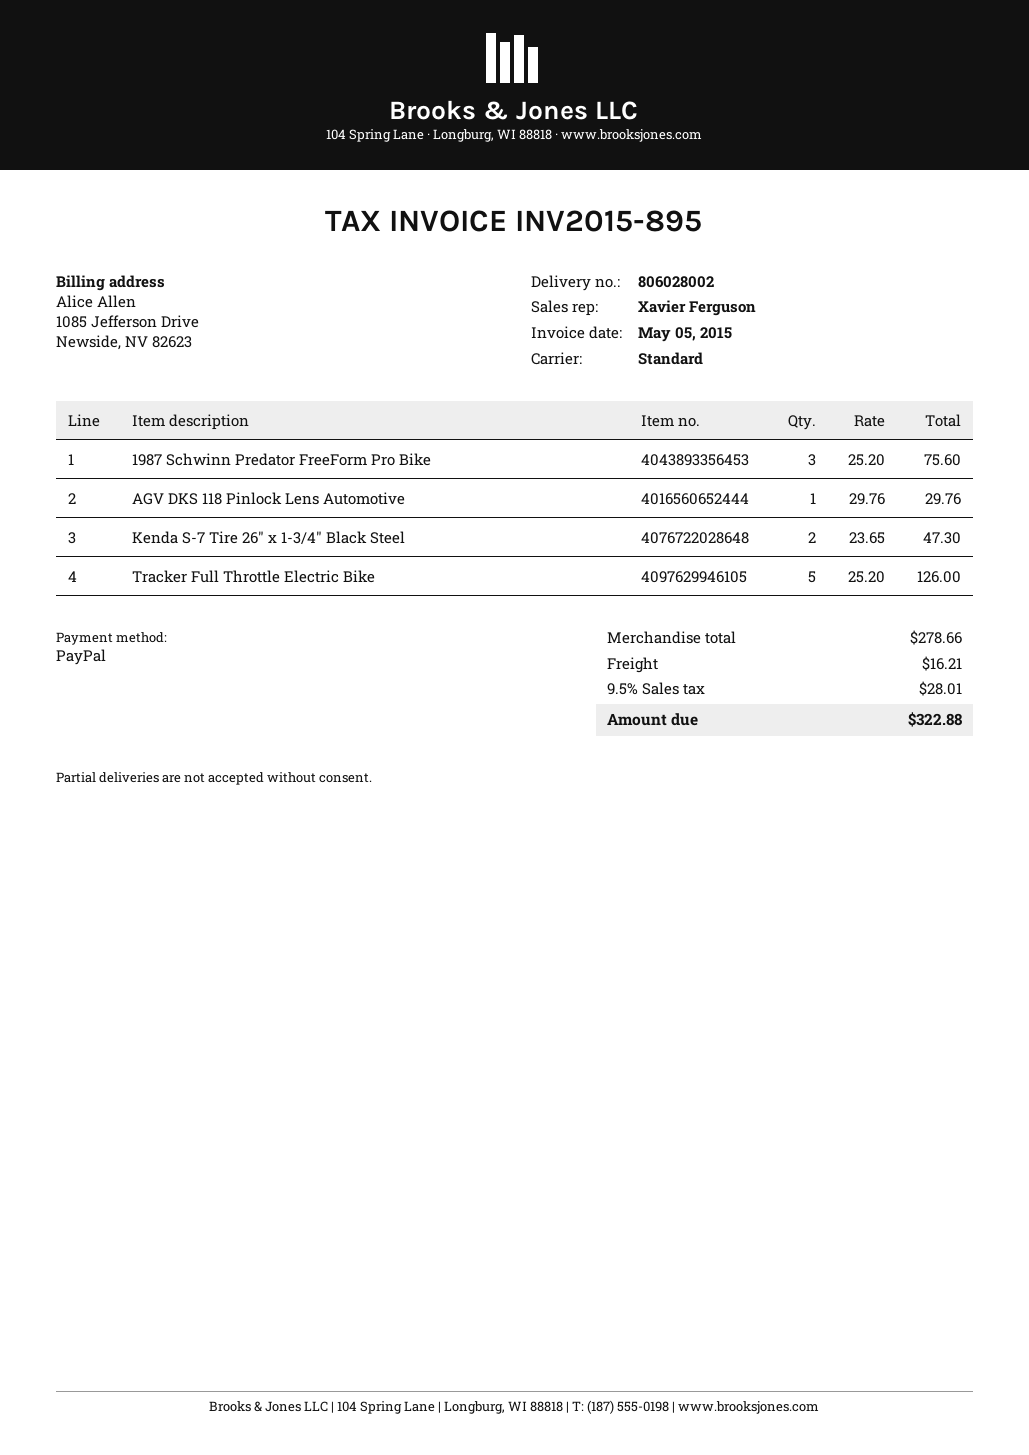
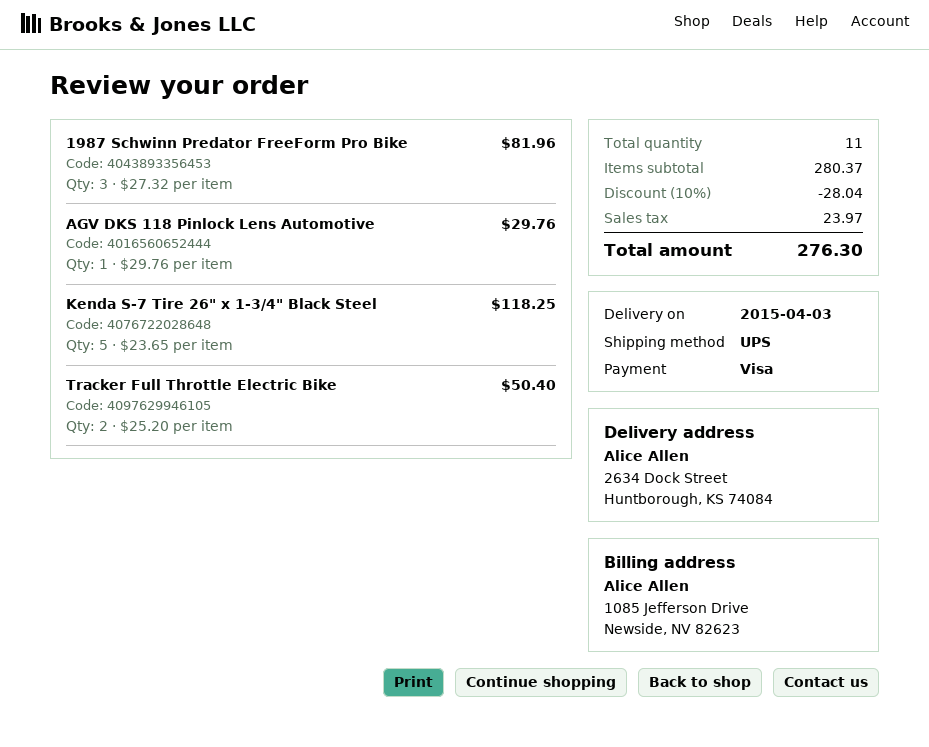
payment method: PayPal -> Visa
shipping method: standard -> UPS
1987 Schwinn Predator FreeForm Pro Bike: 3 x 25.20 = 75.60 -> 3 x 27.32 = 81.96
Kenda S-7 Tire 26" x 1-3/4" Black Steel: 2 x 23.65 = 47.30 -> 5 x 23.65 = 118.25
Tracker Full Throttle Electric Bike: 5 x 25.20 = 126.00 -> 2 x 25.20 = 50.40
subtotal: 278.66 -> 280.37
discount: none -> 10% = 28.04
shipping: 16.21 -> none
tax: 28.01 -> 23.97
total: 322.88 -> 276.30

